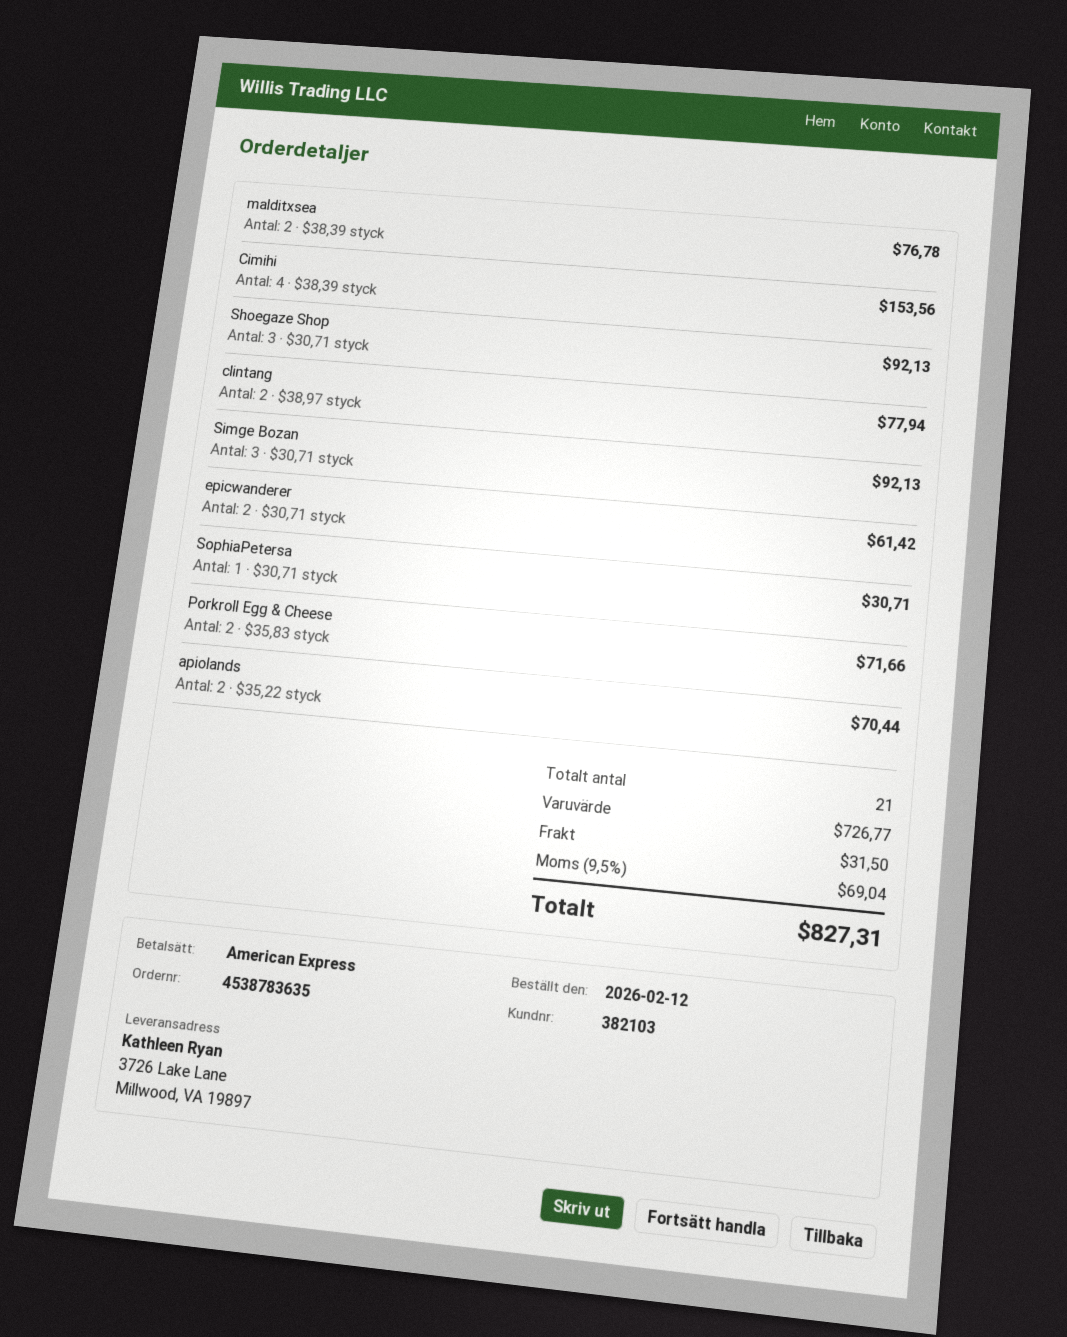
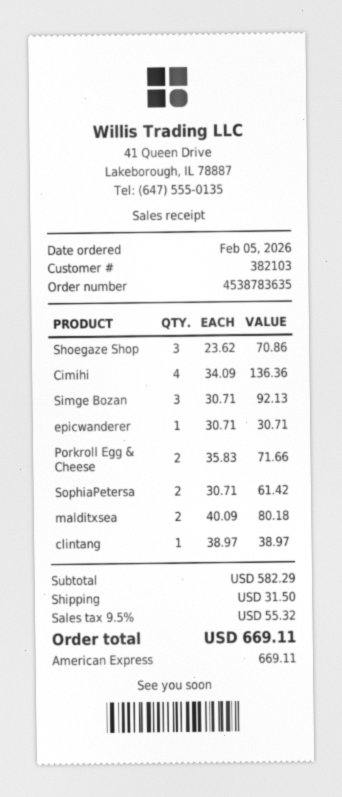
order date: 2026-02-12 -> 2026-02-05
malditxsea: 2 x 38.39 = 76.78 -> 2 x 40.09 = 80.18
Cimihi: 4 x 38.39 = 153.56 -> 4 x 34.09 = 136.36
Shoegaze Shop: 3 x 30.71 = 92.13 -> 3 x 23.62 = 70.86
clintang: 2 x 38.97 = 77.94 -> 1 x 38.97 = 38.97
epicwanderer: 2 x 30.71 = 61.42 -> 1 x 30.71 = 30.71
SophiaPetersa: 1 x 30.71 = 30.71 -> 2 x 30.71 = 61.42
apiolands: 2 x 35.22 = 70.44 -> none
subtotal: 726.77 -> 582.29
tax: 9.5% = 69.04 -> 9.5% = 55.32
total: 827.31 -> 669.11

